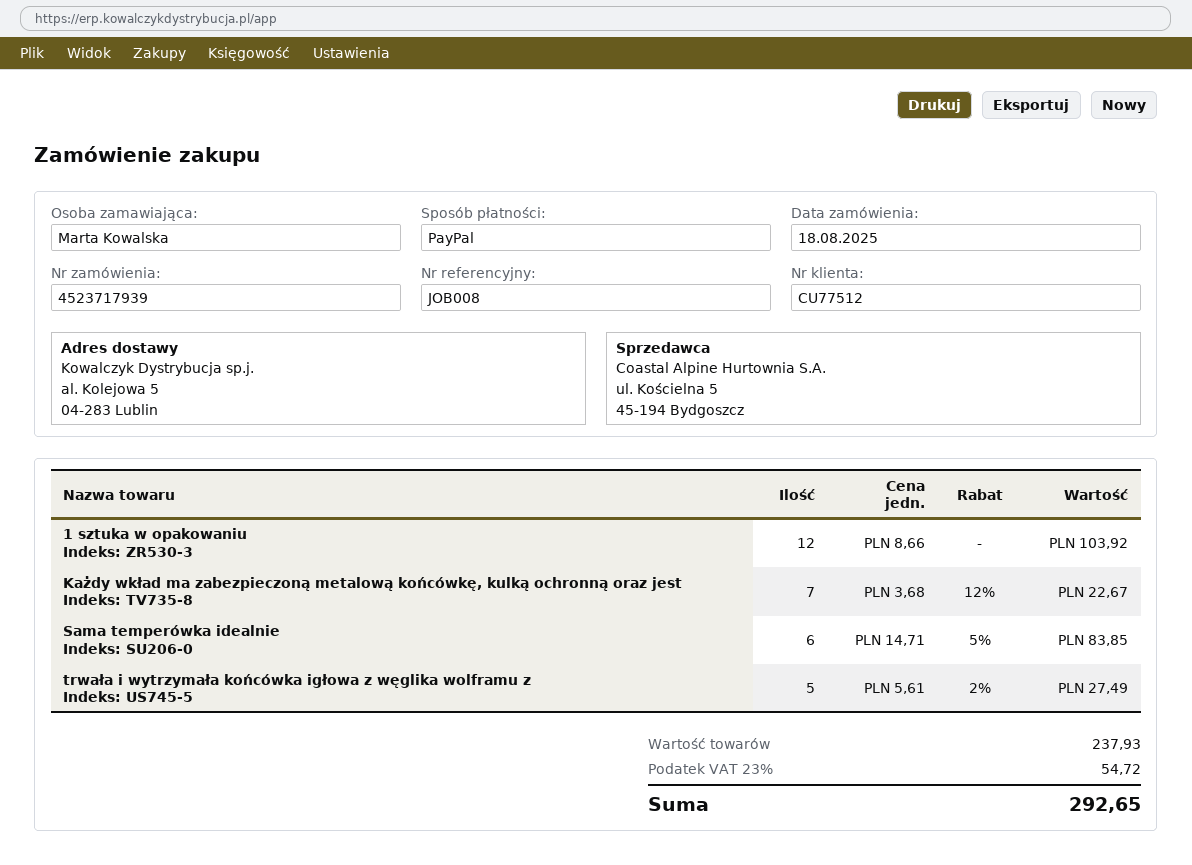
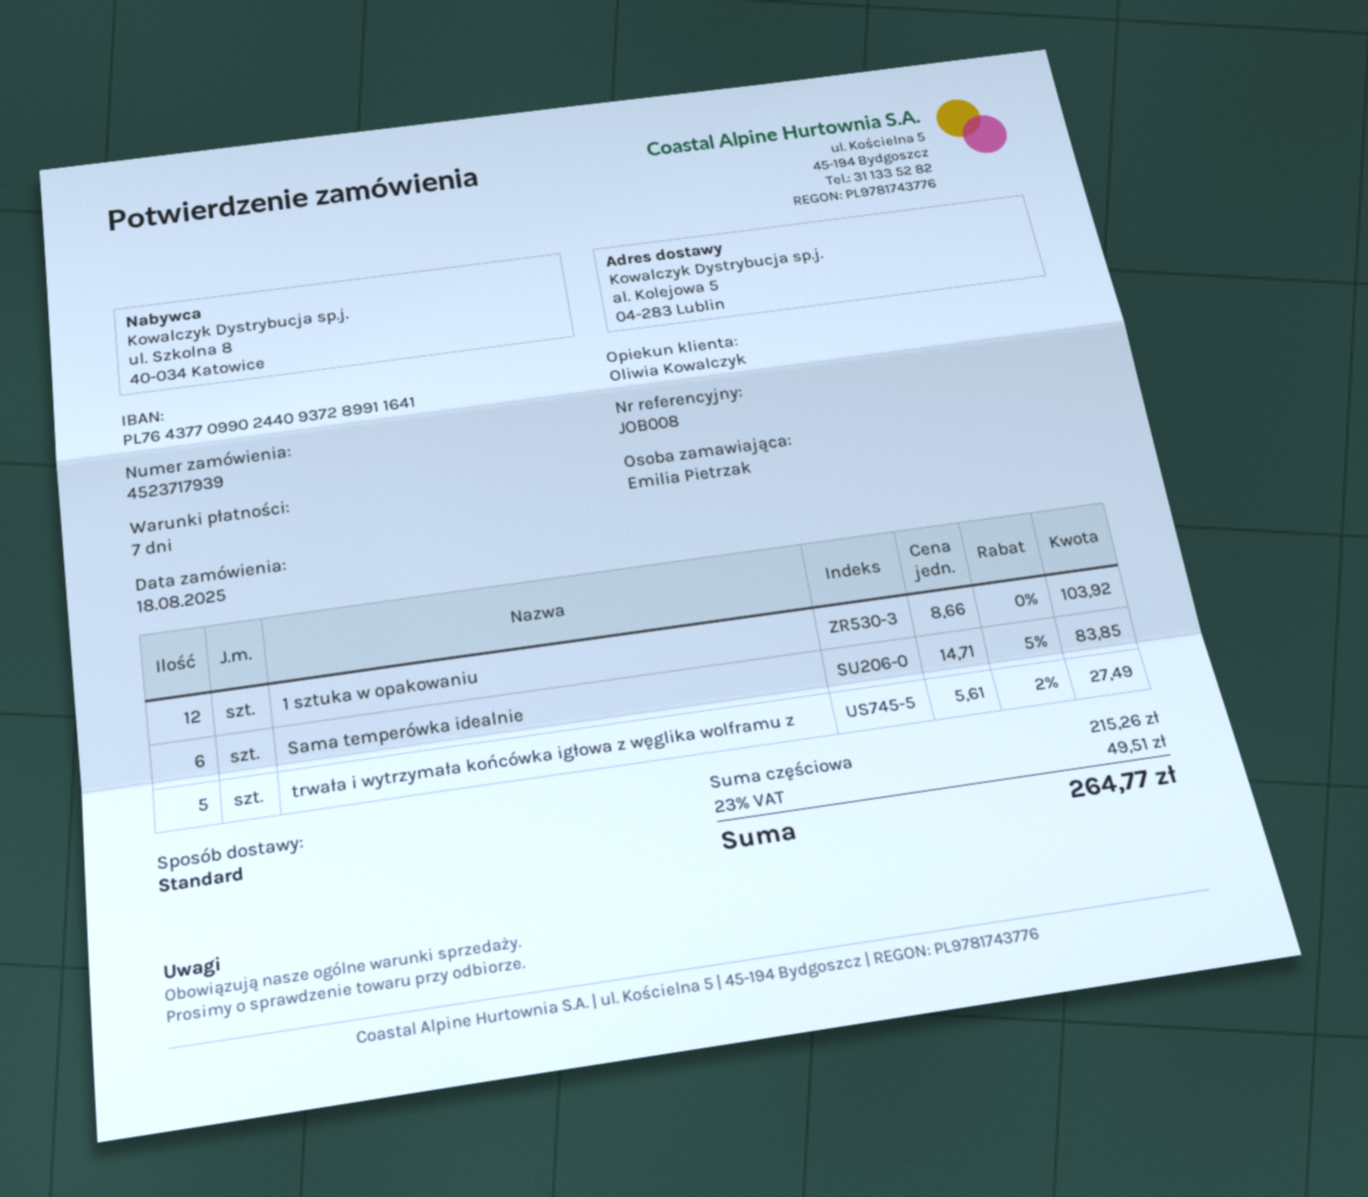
ordered by: Marta Kowalska -> Emilia Pietrzak
Każdy wkład ma zabezpieczoną metalową końcówkę, kulką ochronną oraz jest: 7 x 3.68 - 12% = 22.67 -> none
subtotal: 237.93 -> 215.26
tax: 23% = 54.72 -> 23% = 49.51
total: 292.65 -> 264.77

